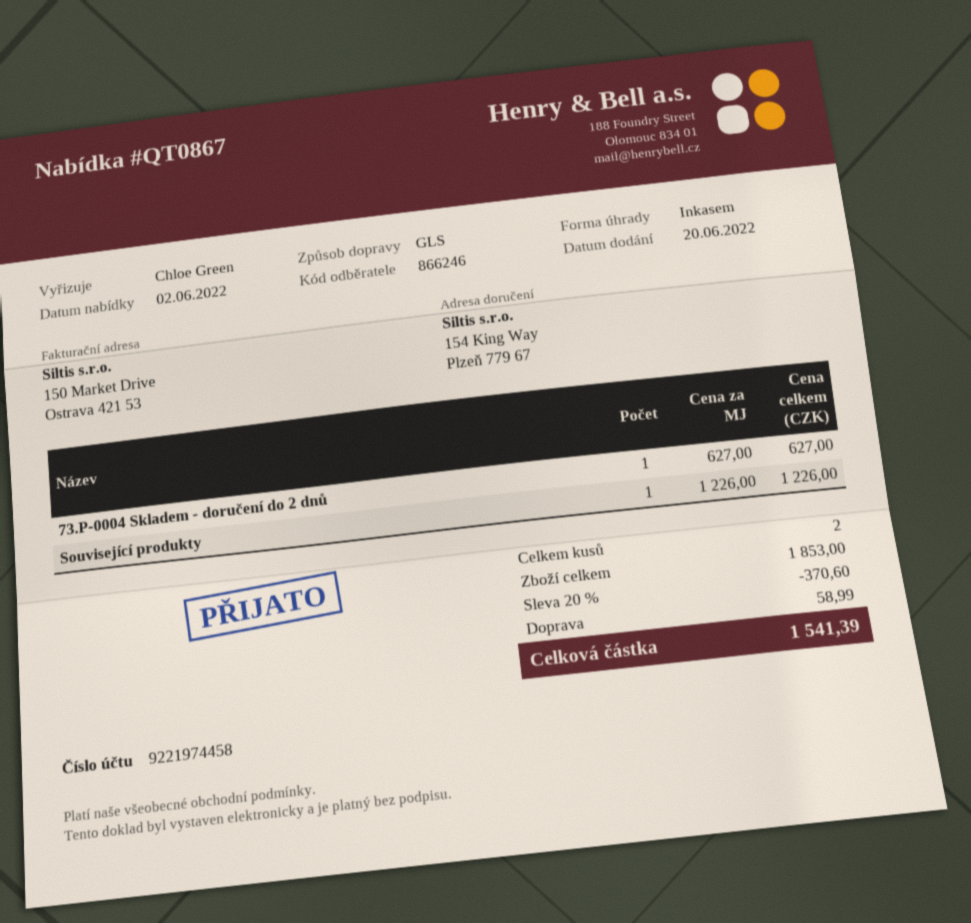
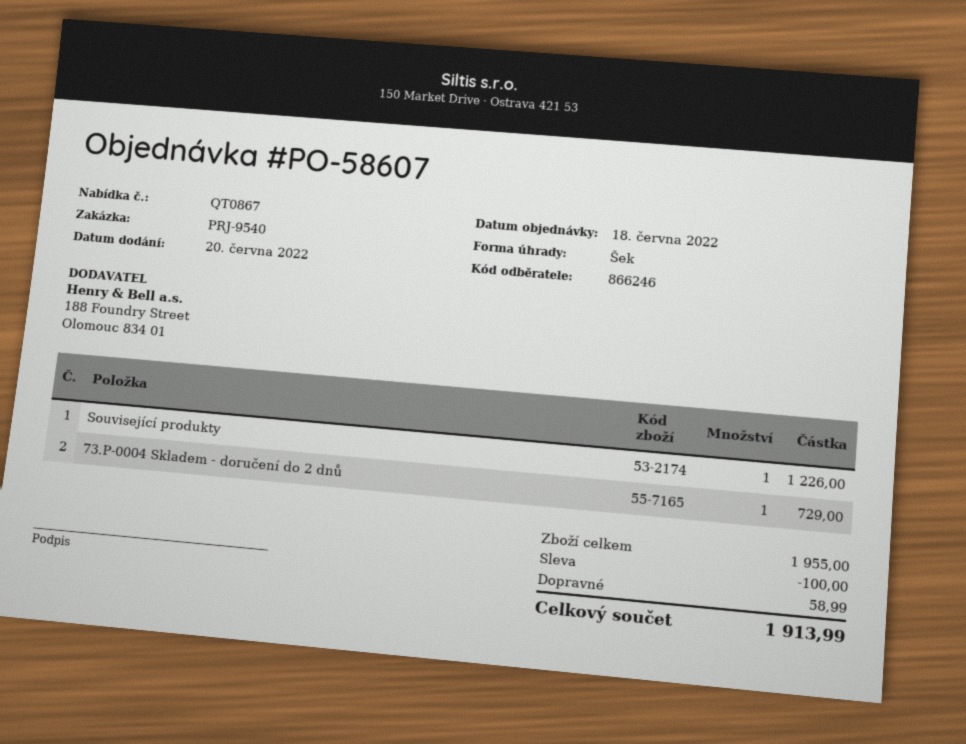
payment method: direct debit -> cheque
73.P-0004 Skladem - doručení do 2 dnů: 1 for 627.00 -> 1 for 729.00
subtotal: 1853.00 -> 1955.00
discount: 370.60 -> 100.00
total: 1541.39 -> 1913.99

